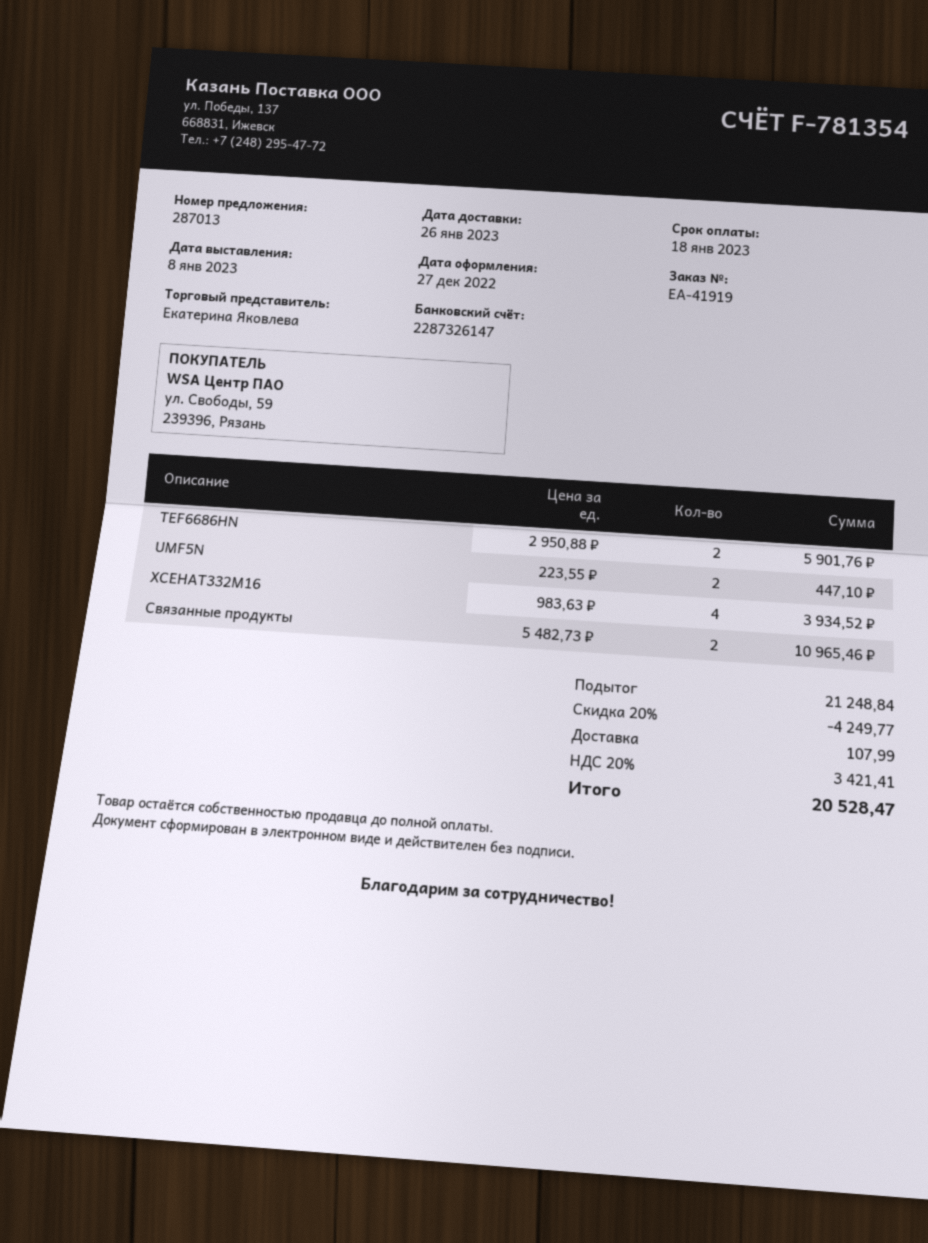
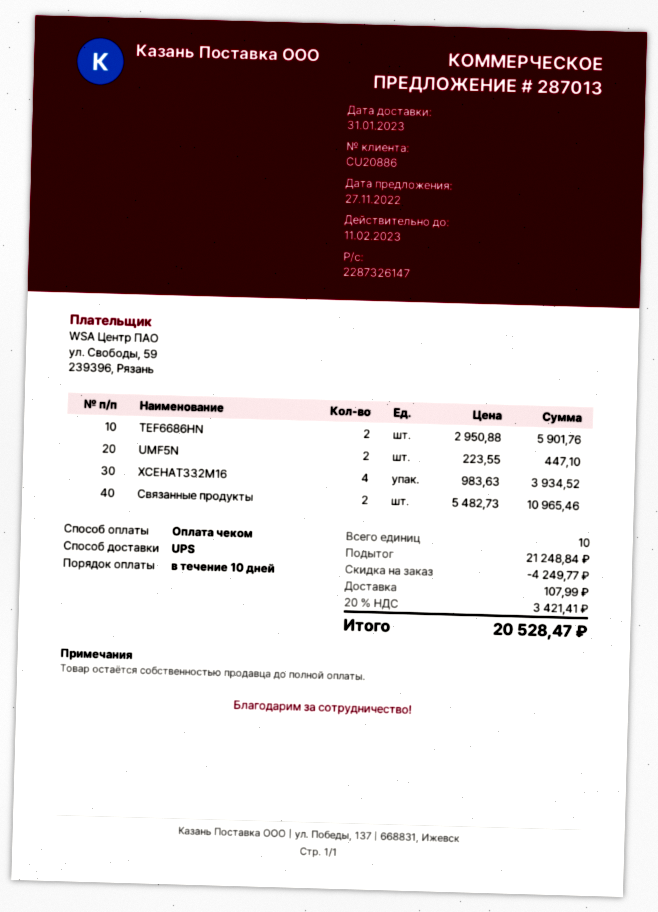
delivery date: 2023-01-26 -> 2023-01-31

